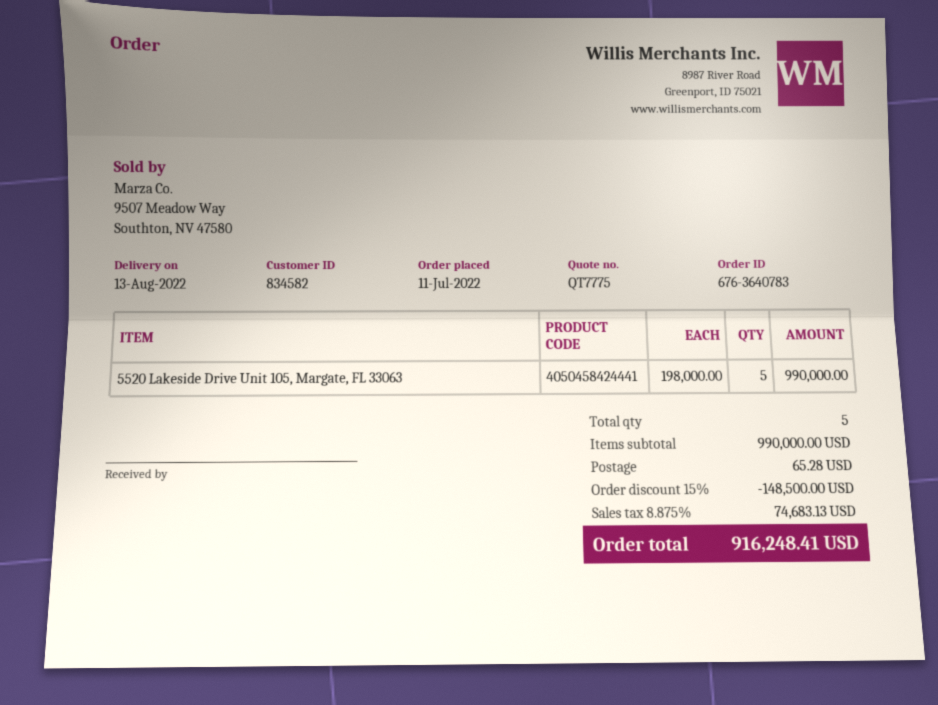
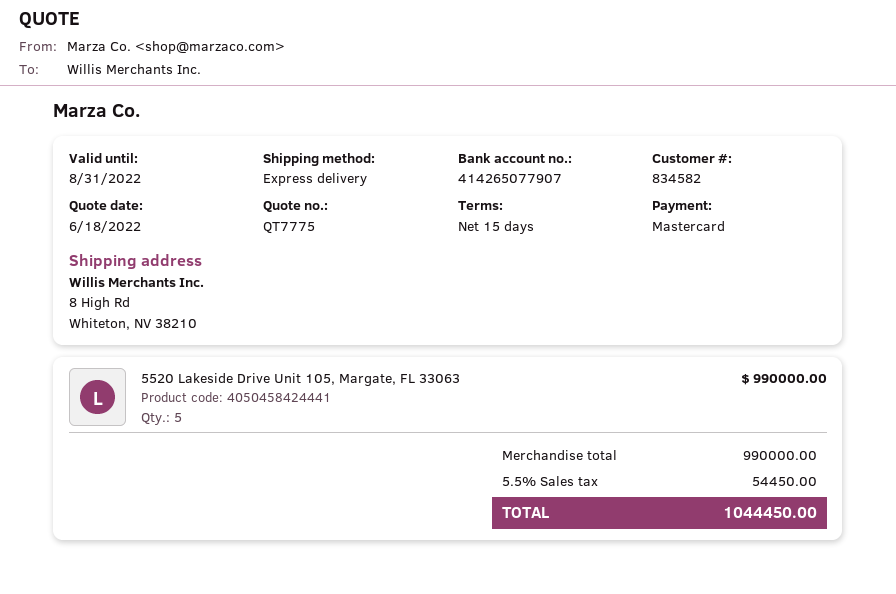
discount: 15% = 148500.00 -> none
shipping: 65.28 -> none
tax: 8.875% = 74683.13 -> 5.5% = 54450.00
total: 916248.41 -> 1044450.00

